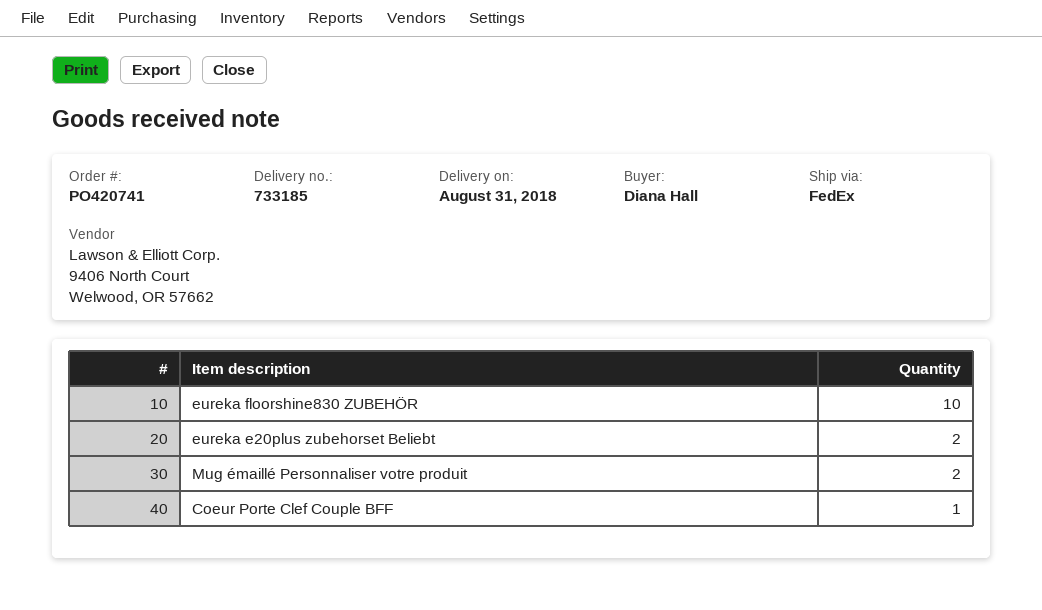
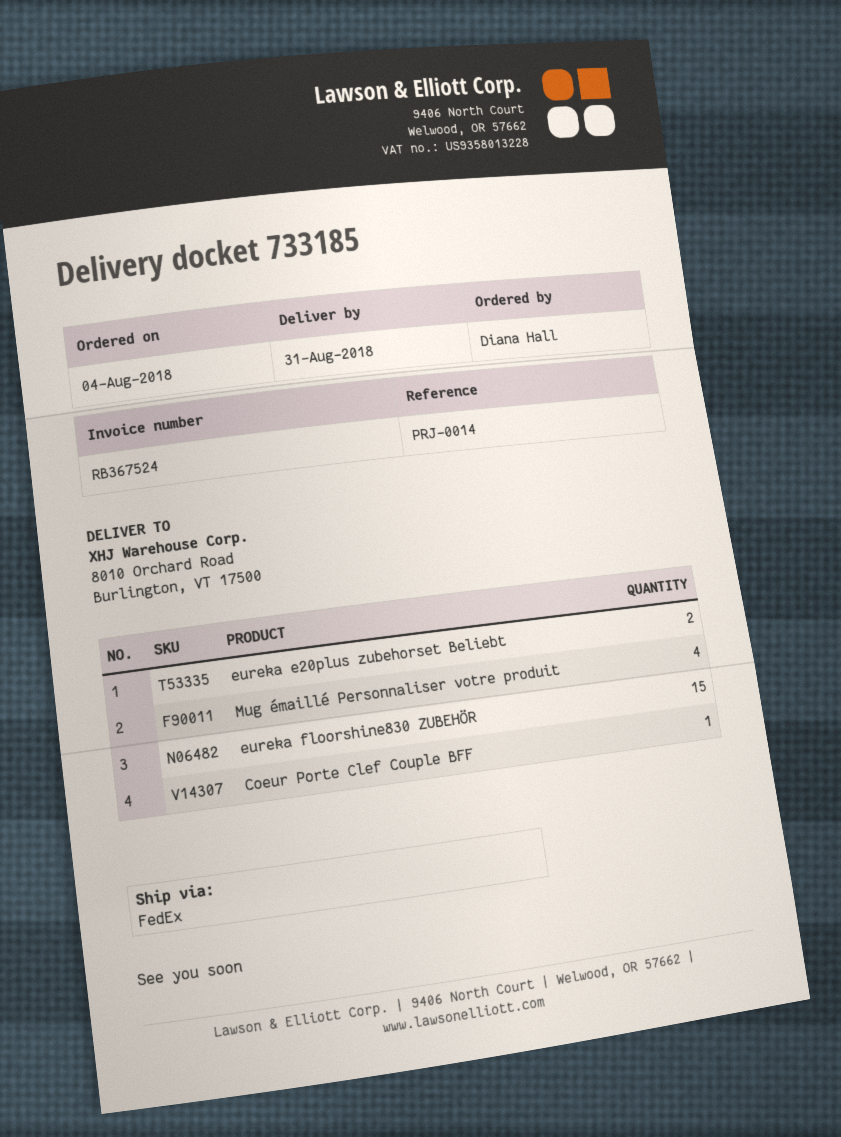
eureka floorshine830 ZUBEHÖR: 10 -> 15
Mug émaillé Personnaliser votre produit: 2 -> 4

